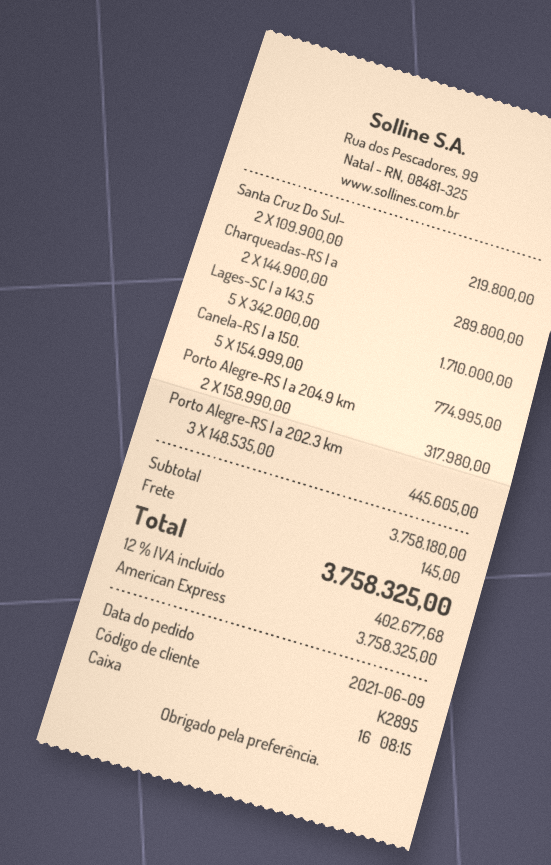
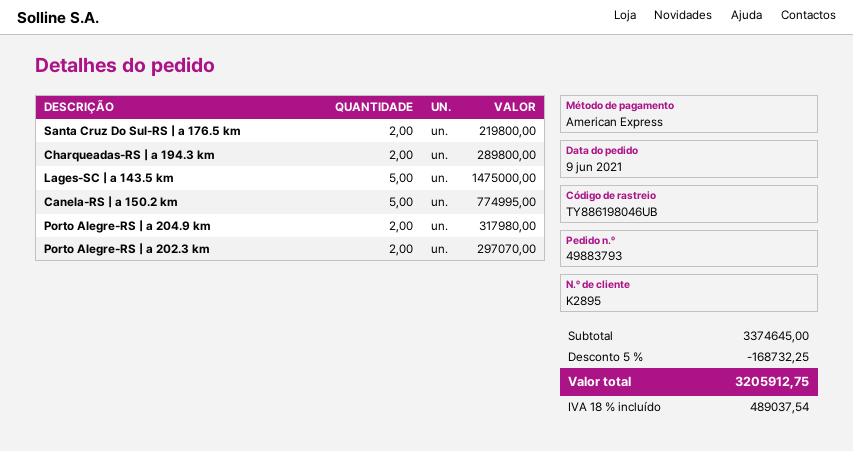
Lages-SC | a 143.5: 5 for 1710000.00 -> 5 for 1475000.00
Porto Alegre-RS | a 202.3 km: 3 for 445605.00 -> 2 for 297070.00
subtotal: 3758180.00 -> 3374645.00
discount: none -> 5% = 168732.25
shipping: 145.00 -> none
tax: 12% = 402677.68 -> 18% = 489037.54
total: 3758325.00 -> 3205912.75

